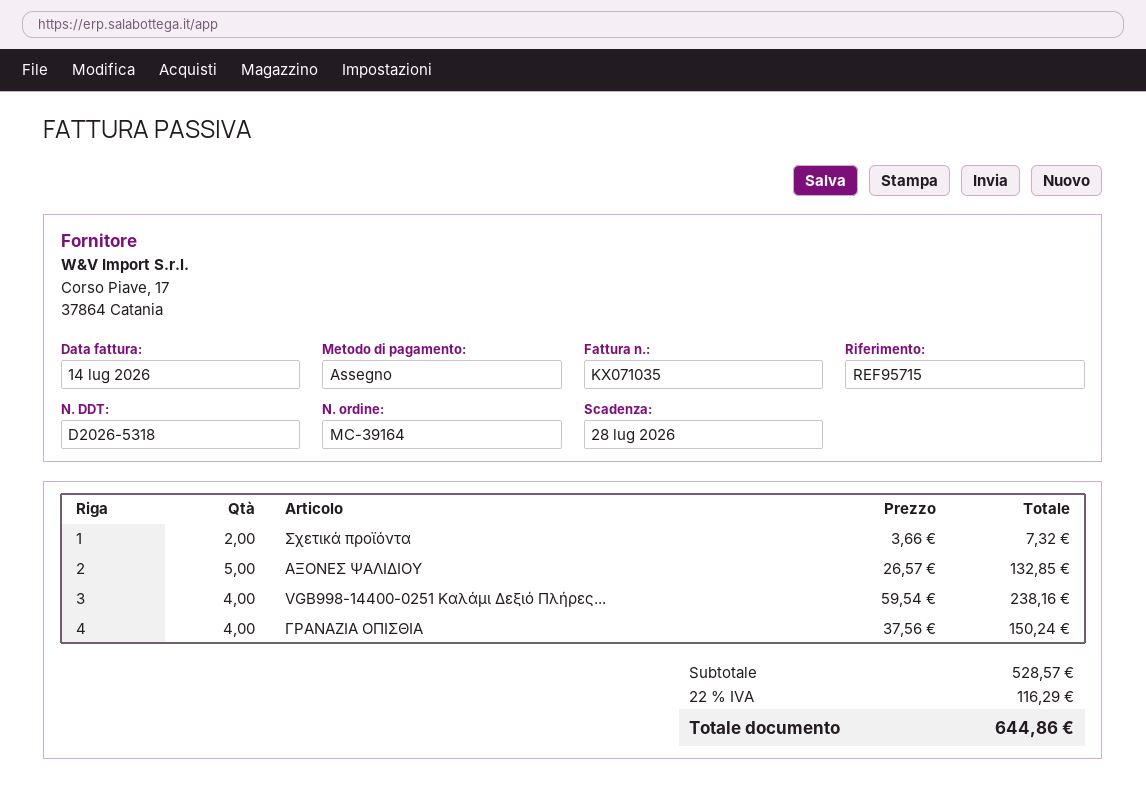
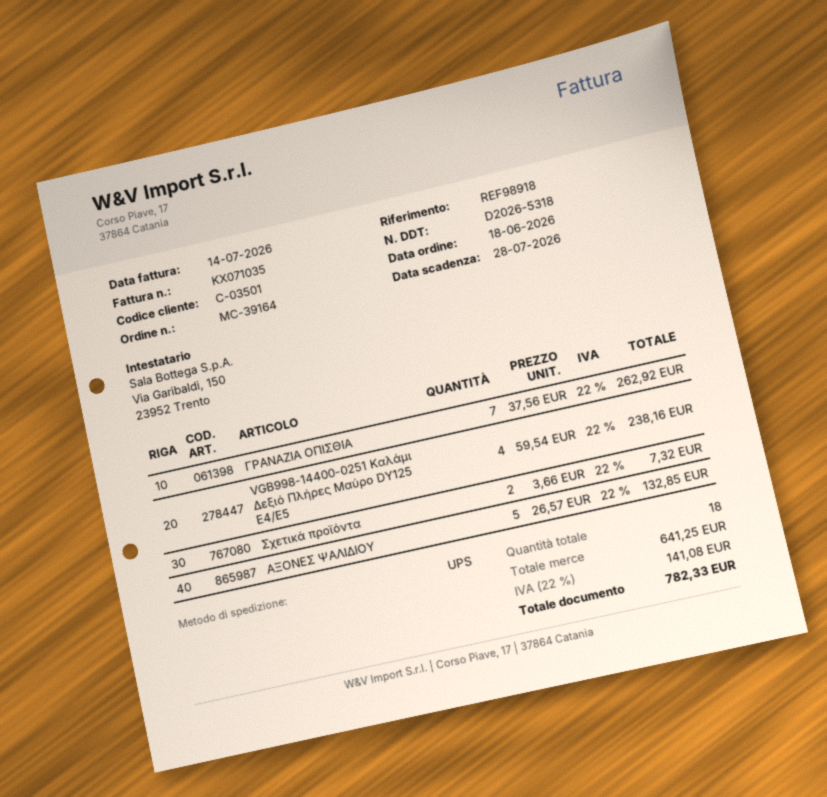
reference: REF95715 -> REF98918
ΓΡΑΝΑΖΙΑ ΟΠΙΣΘΙΑ: 4 x 37.56 = 150.24 -> 7 x 37.56 = 262.92
subtotal: 528.57 -> 641.25
tax: 22% = 116.29 -> 22% = 141.08
total: 644.86 -> 782.33

